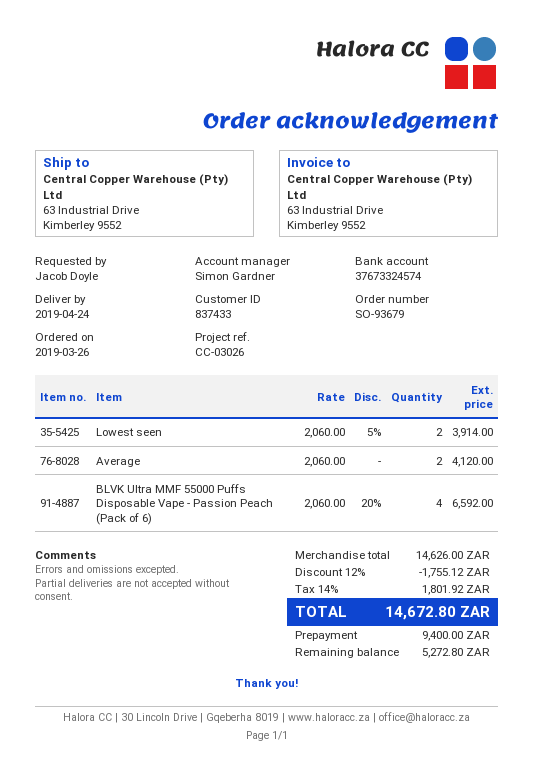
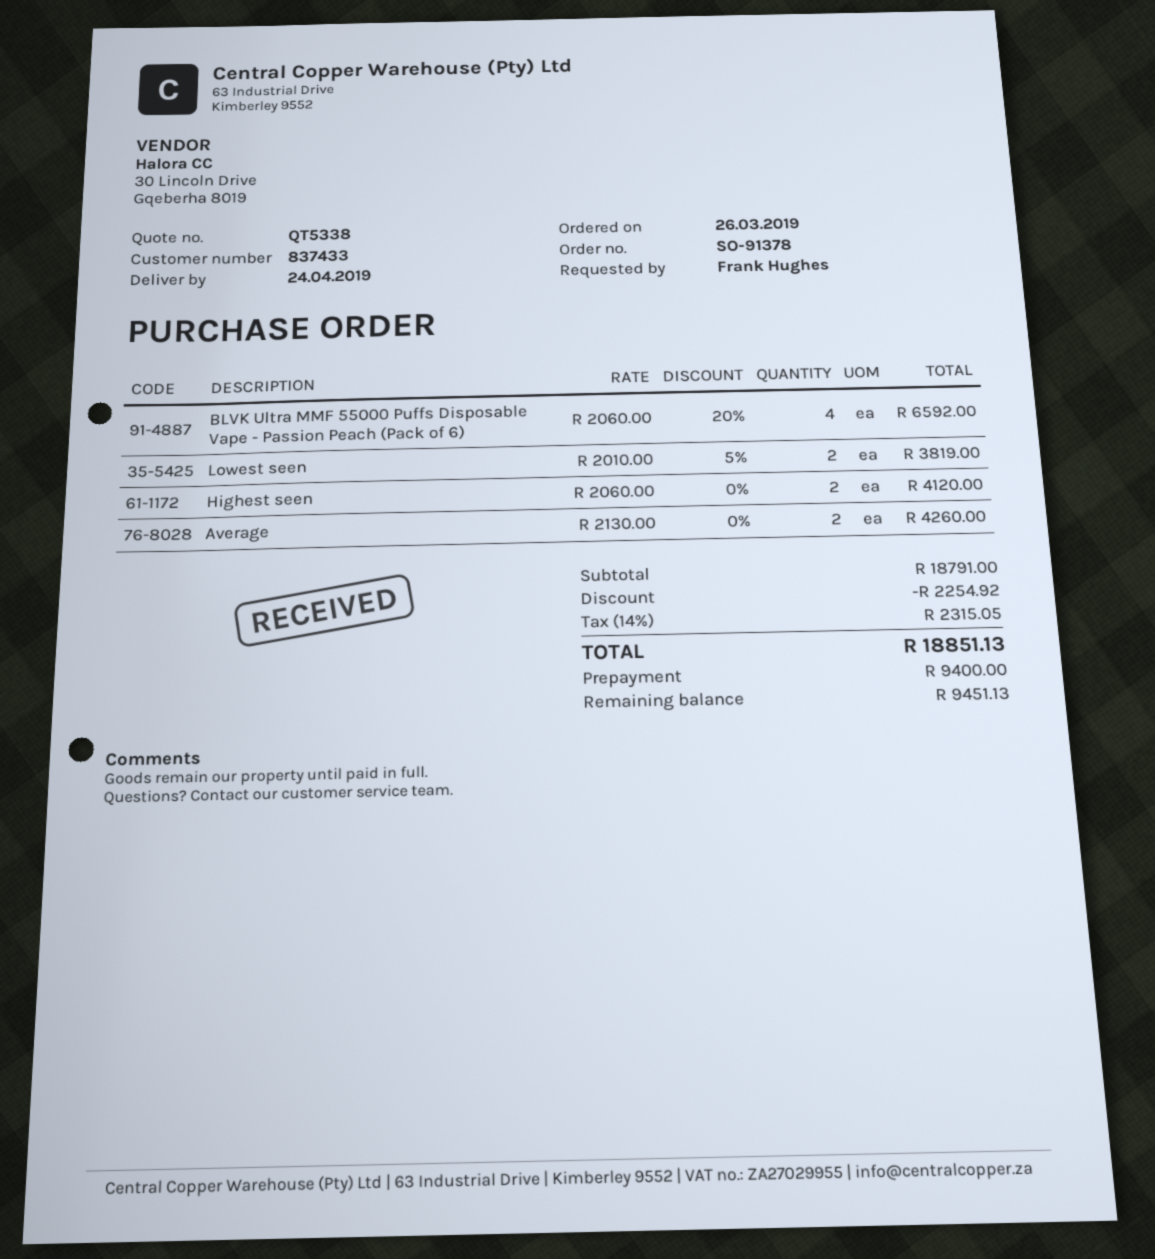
order number: SO-93679 -> SO-91378
ordered by: Jacob Doyle -> Frank Hughes
Lowest seen: 2 x 2060.00 - 5% = 3914.00 -> 2 x 2010.00 - 5% = 3819.00
Average: 2 x 2060.00 = 4120.00 -> 2 x 2130.00 = 4260.00
Highest seen: none -> 2 x 2060.00 = 4120.00
subtotal: 14626.00 -> 18791.00
discount: 1755.12 -> 2254.92
tax: 14% = 1801.92 -> 14% = 2315.05
total: 14672.80 -> 18851.13
balance: 5272.80 -> 9451.13

